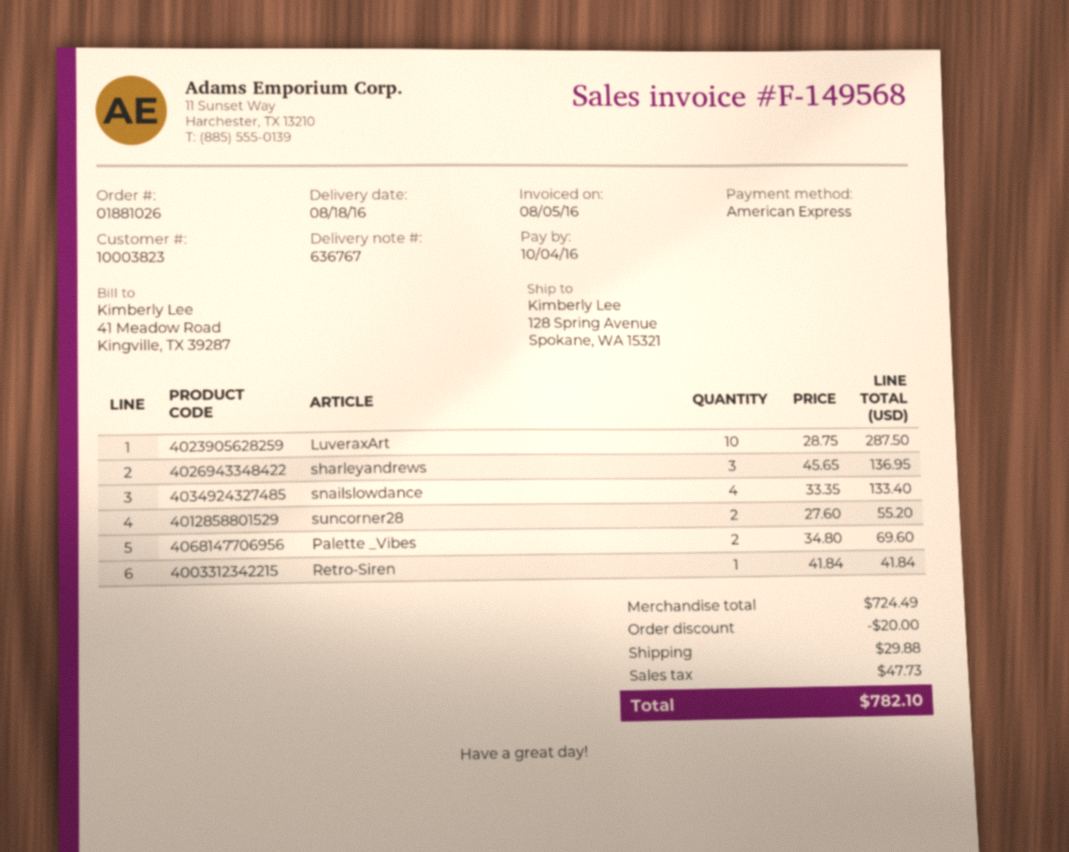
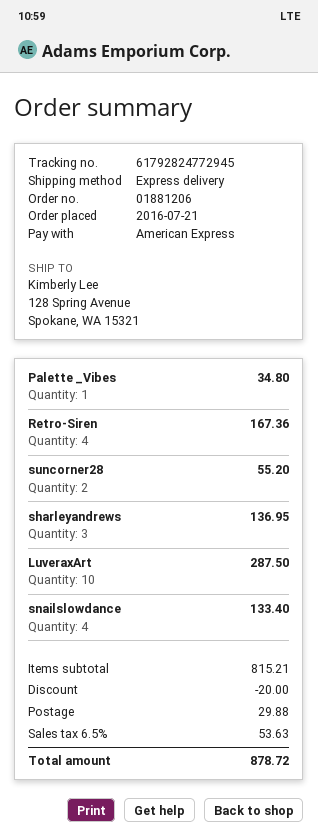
order number: 01881026 -> 01881206
Palette _Vibes: 2 for 69.60 -> 1 for 34.80
Retro-Siren: 1 for 41.84 -> 4 for 167.36
subtotal: 724.49 -> 815.21
tax: 47.73 -> 53.63
total: 782.10 -> 878.72

